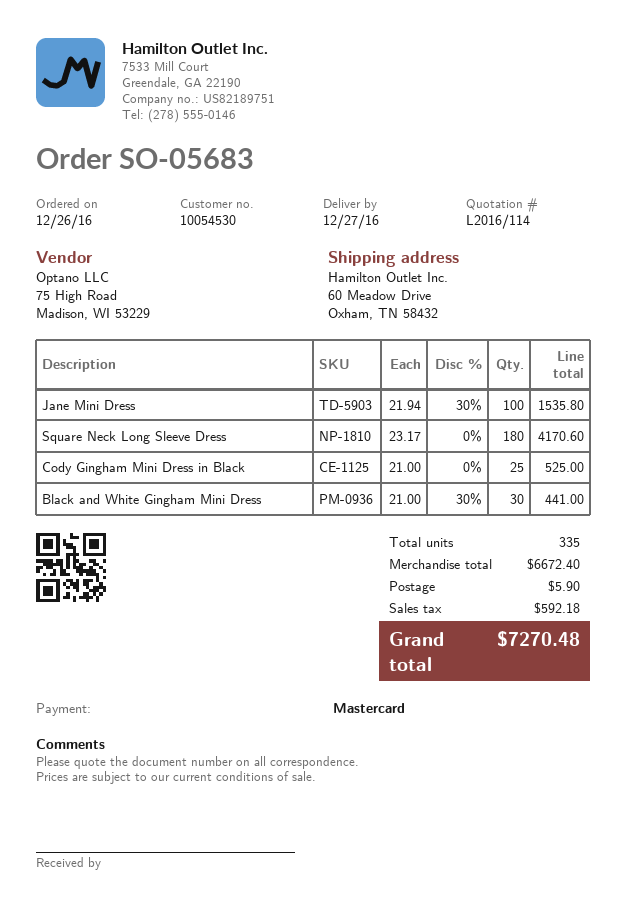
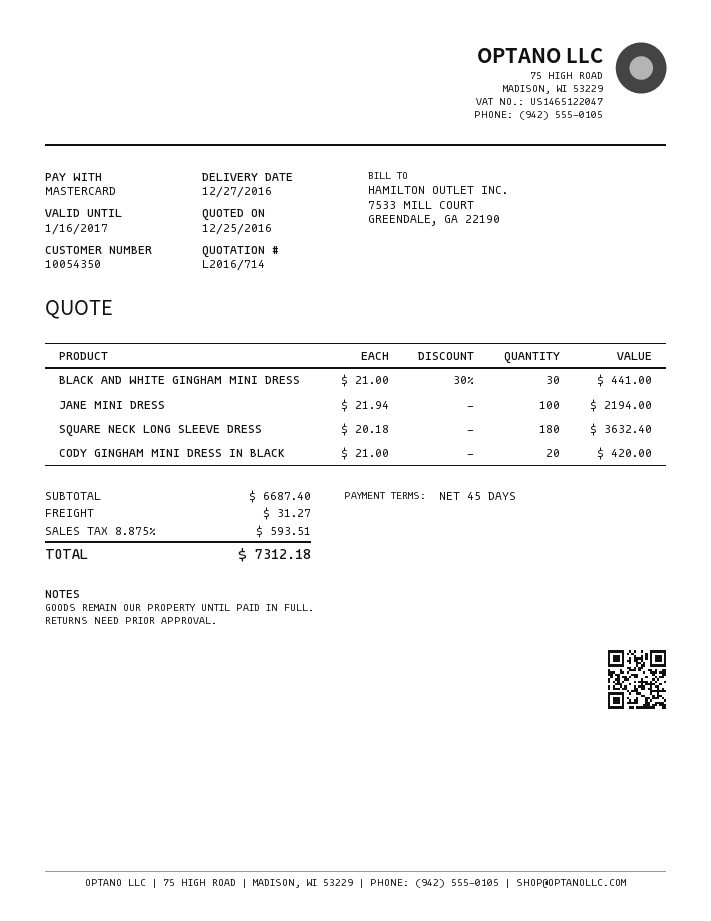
quote number: L2016/114 -> L2016/714
customer number: 10054530 -> 10054350
Jane Mini Dress: 100 x 21.94 - 30% = 1535.80 -> 100 x 21.94 = 2194.00
Square Neck Long Sleeve Dress: 180 x 23.17 = 4170.60 -> 180 x 20.18 = 3632.40
Cody Gingham Mini Dress in Black: 25 x 21.00 = 525.00 -> 20 x 21.00 = 420.00
subtotal: 6672.40 -> 6687.40
shipping: 5.90 -> 31.27
tax: 592.18 -> 593.51
total: 7270.48 -> 7312.18

